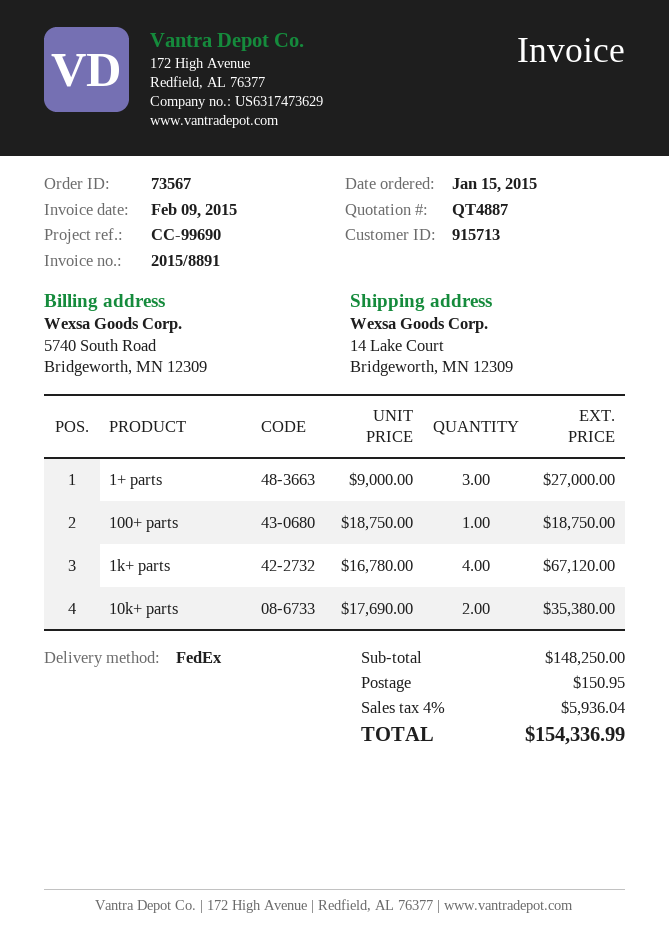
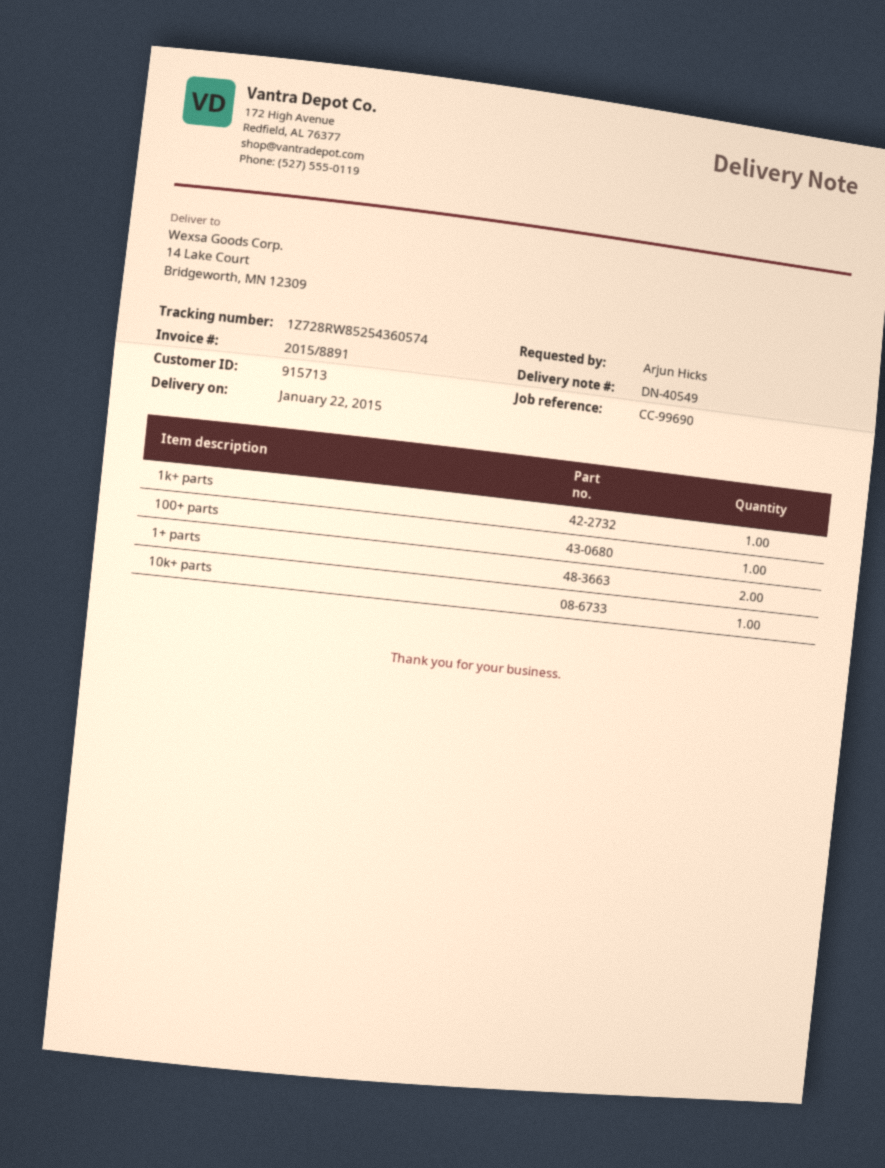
1+ parts: 3 -> 2
1k+ parts: 4 -> 1
10k+ parts: 2 -> 1

